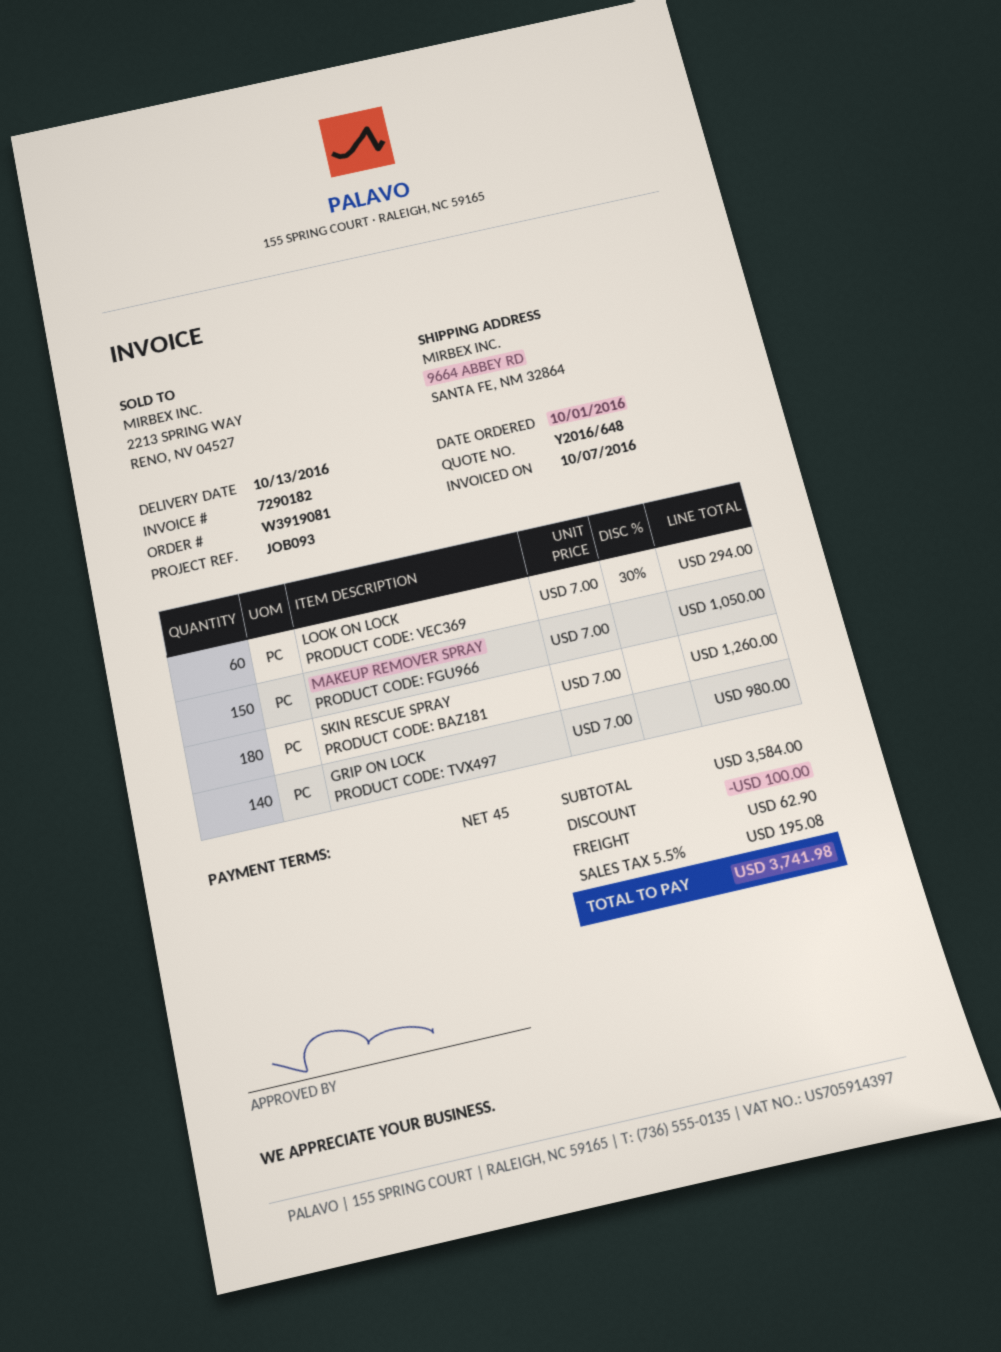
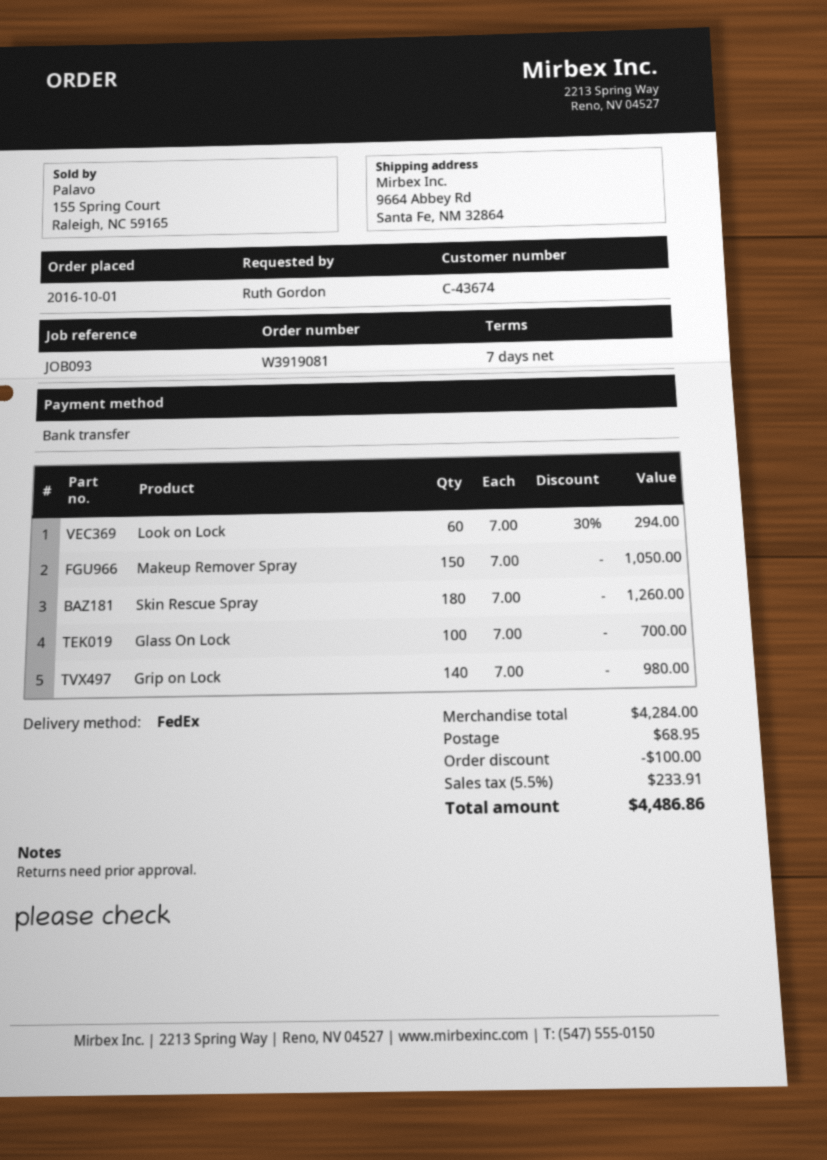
payment terms: 45 days -> 7 days
Glass On Lock: none -> 100 x 7.00 = 700.00
subtotal: 3584.00 -> 4284.00
shipping: 62.90 -> 68.95
tax: 5.5% = 195.08 -> 5.5% = 233.91
total: 3741.98 -> 4486.86

